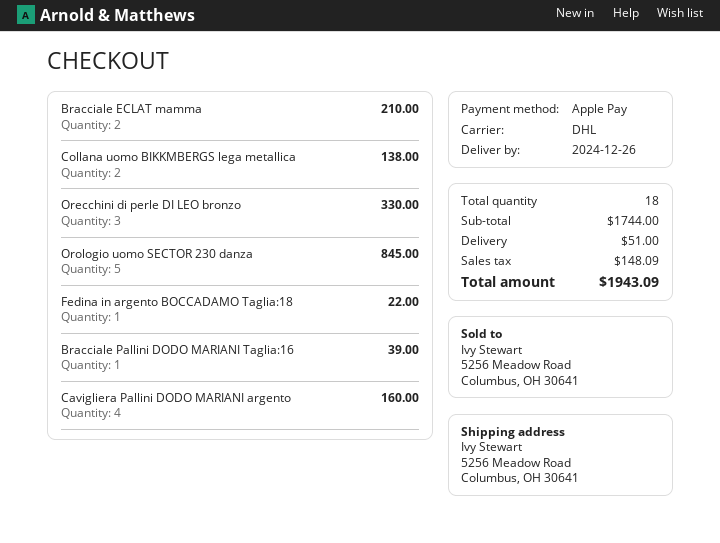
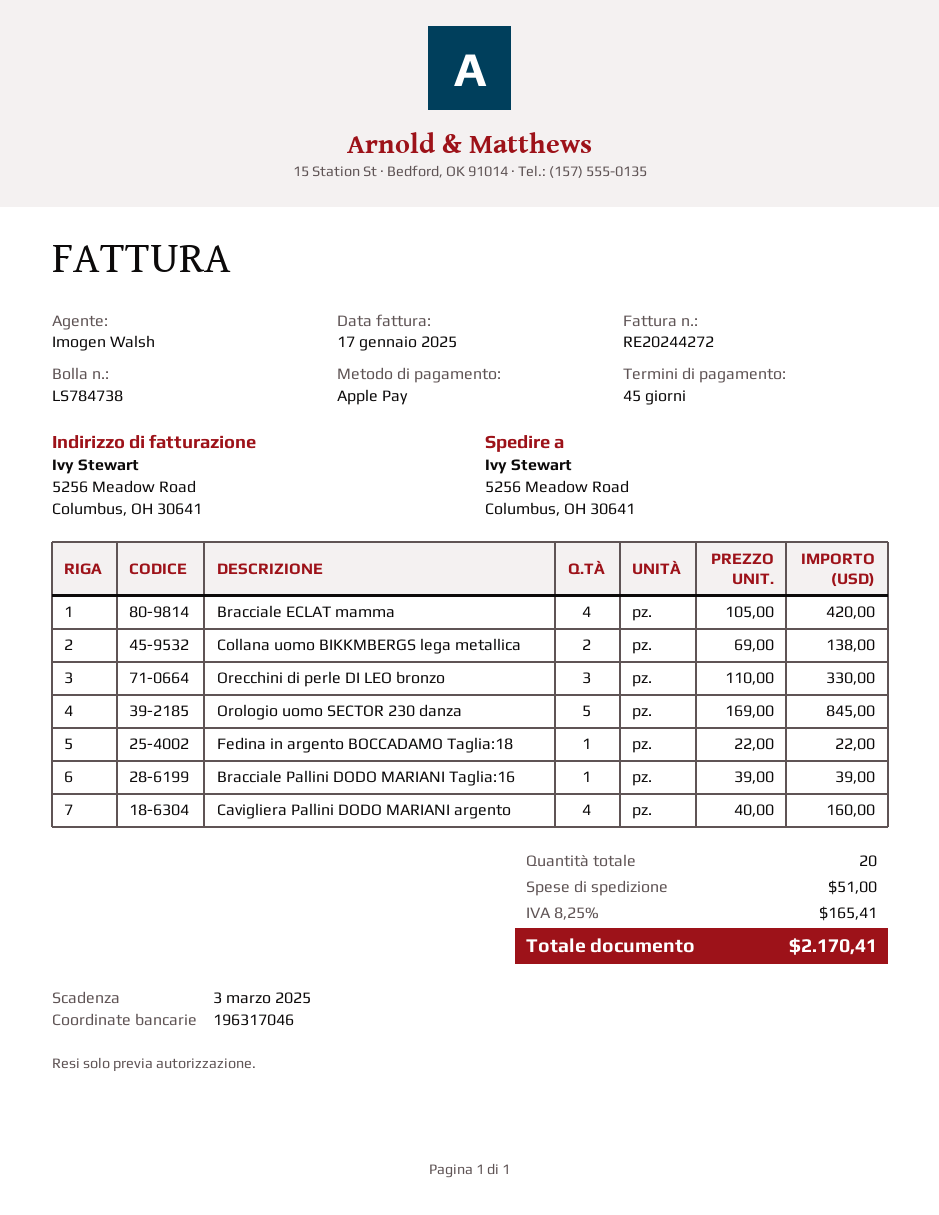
Bracciale ECLAT mamma: 2 for 210.00 -> 4 for 420.00
total quantity: 18 -> 20
tax: 148.09 -> 165.41
total: 1943.09 -> 2170.41

